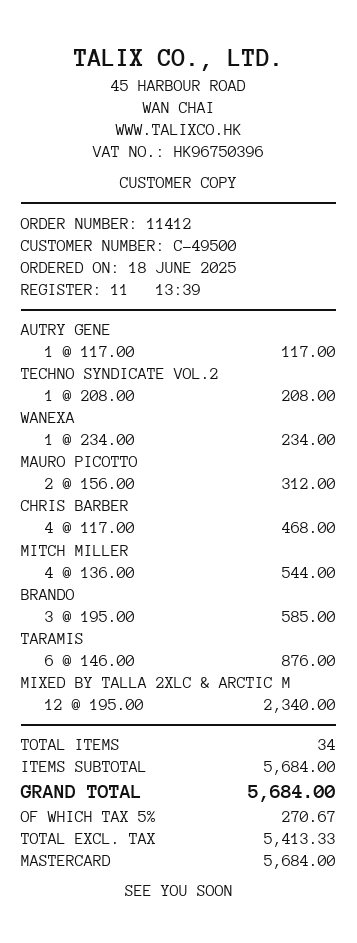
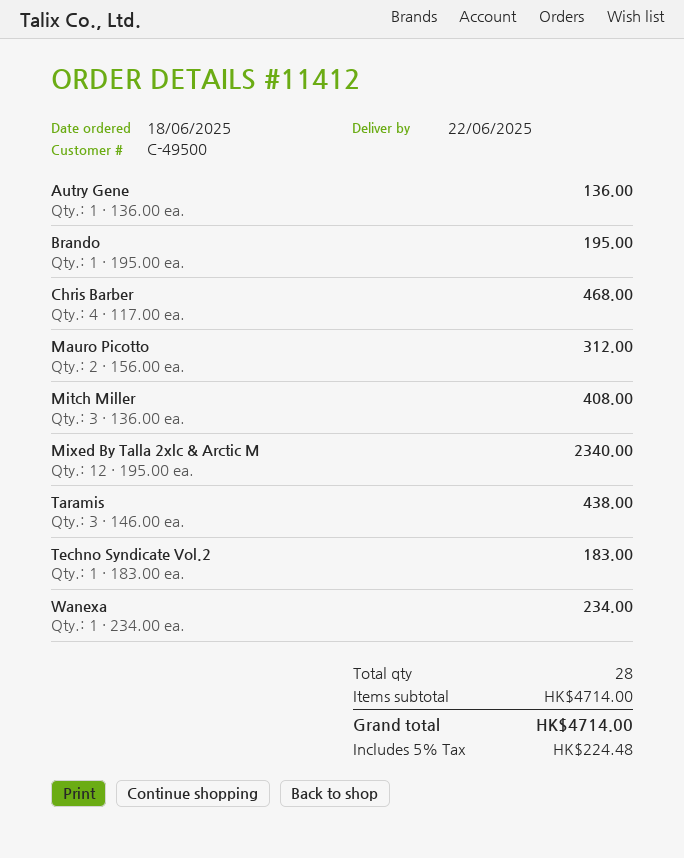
AUTRY GENE: 1 x 117.00 = 117.00 -> 1 x 136.00 = 136.00
TECHNO SYNDICATE VOL.2: 1 x 208.00 = 208.00 -> 1 x 183.00 = 183.00
MITCH MILLER: 4 x 136.00 = 544.00 -> 3 x 136.00 = 408.00
BRANDO: 3 x 195.00 = 585.00 -> 1 x 195.00 = 195.00
TARAMIS: 6 x 146.00 = 876.00 -> 3 x 146.00 = 438.00
total quantity: 34 -> 28
subtotal: 5684.00 -> 4714.00
tax: 5% = 270.67 -> 5% = 224.48
total: 5684.00 -> 4714.00

